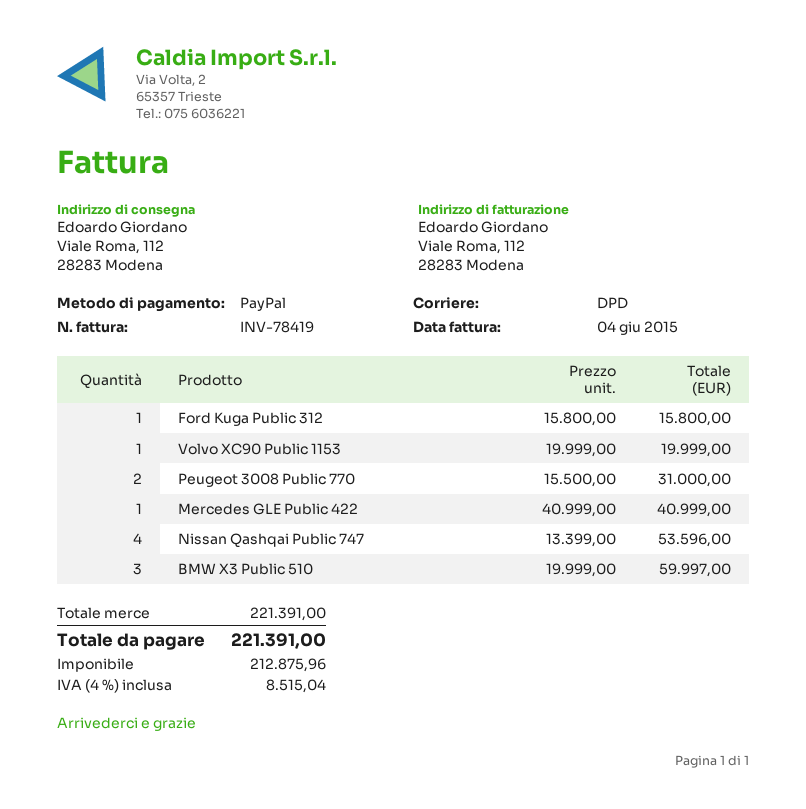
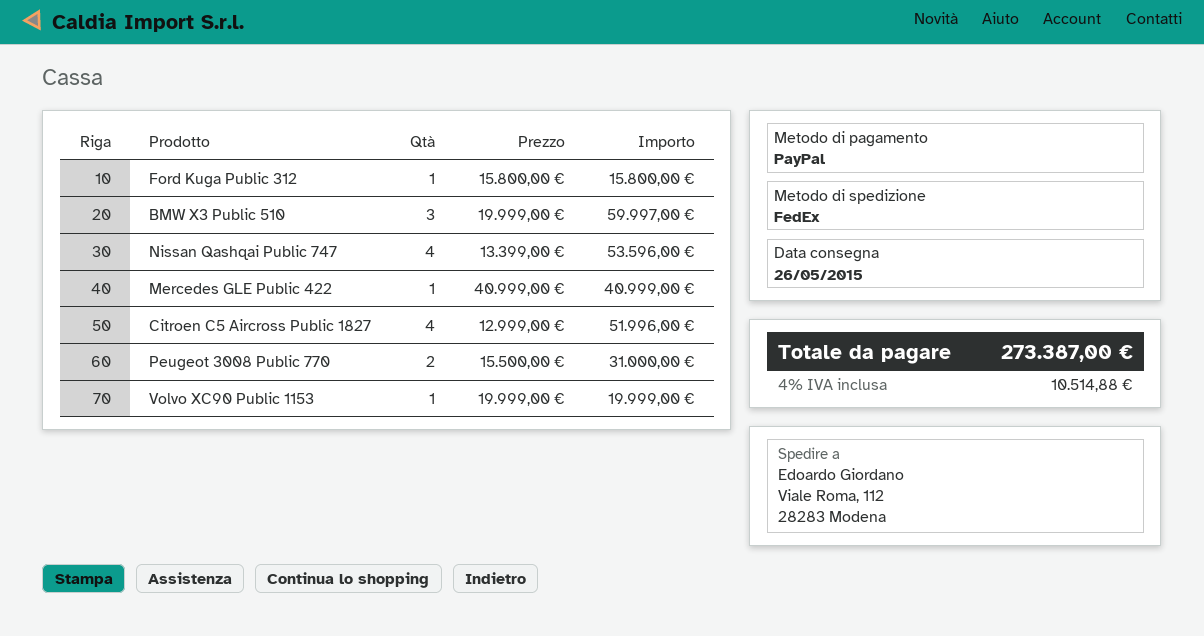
shipping method: DPD -> FedEx
Citroen C5 Aircross Public 1827: none -> 4 x 12999.00 = 51996.00
tax: 4% = 8515.04 -> 4% = 10514.88
total: 221391.00 -> 273387.00

